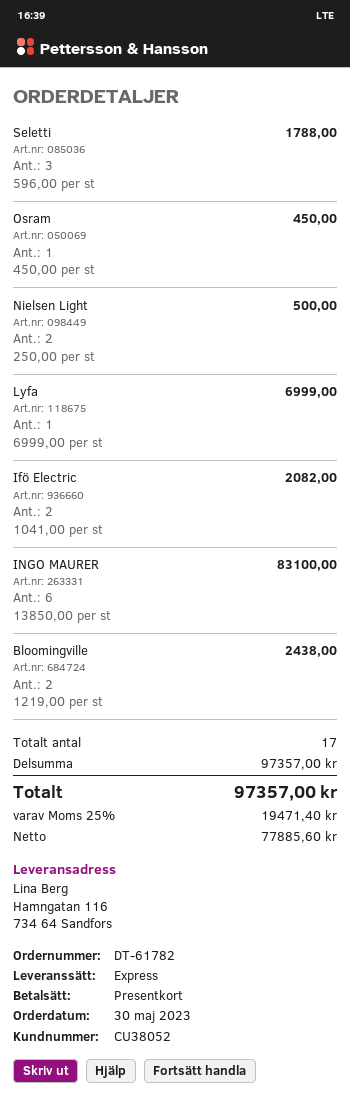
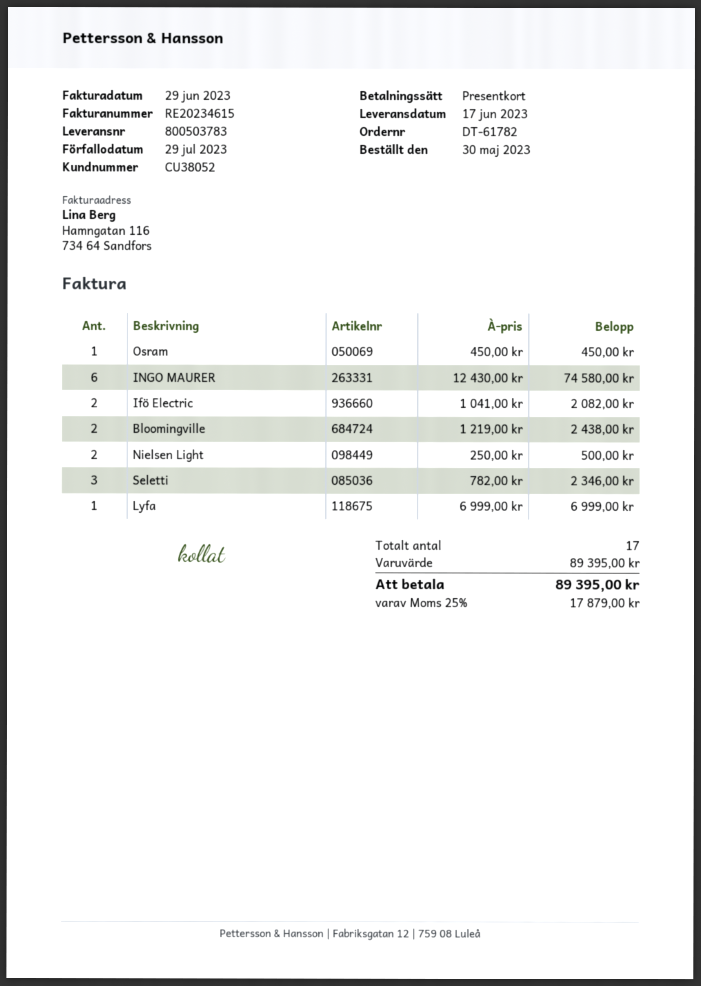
Seletti: 3 x 596.00 = 1788.00 -> 3 x 782.00 = 2346.00
INGO MAURER: 6 x 13850.00 = 83100.00 -> 6 x 12430.00 = 74580.00
subtotal: 97357.00 -> 89395.00
tax: 25% = 19471.40 -> 25% = 17879.00
total: 97357.00 -> 89395.00

